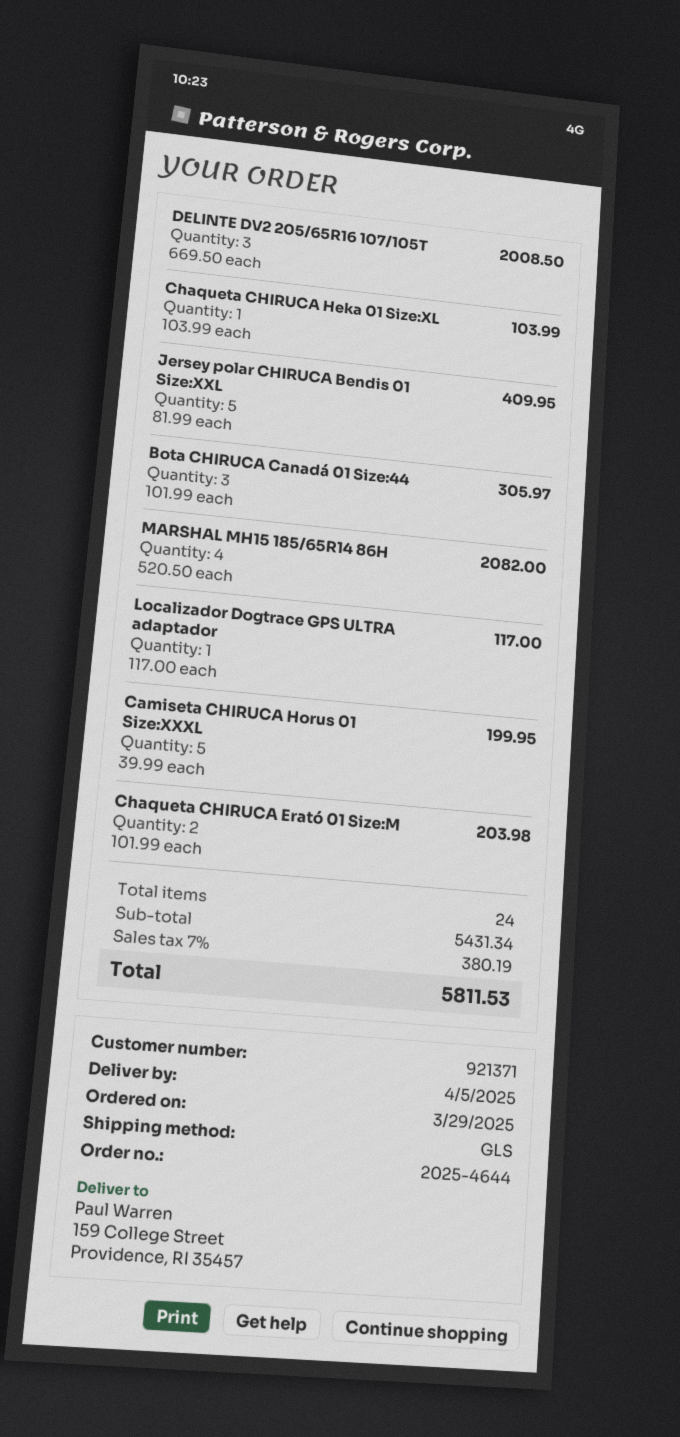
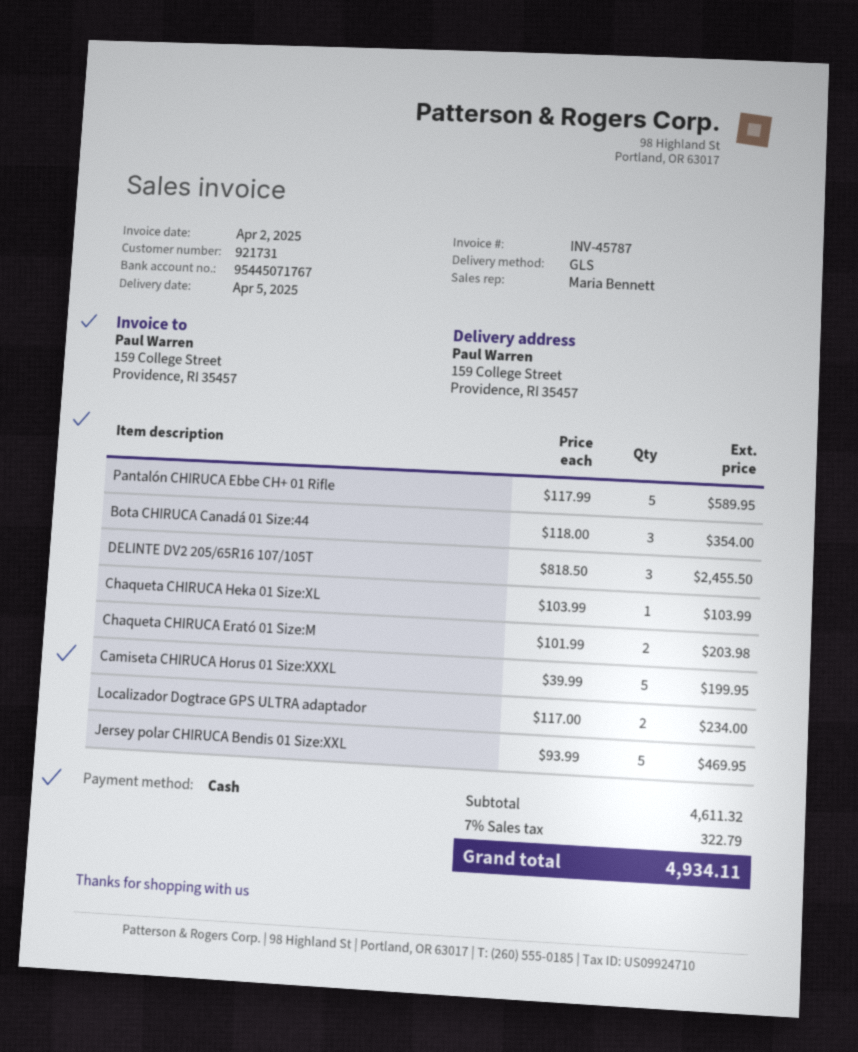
customer number: 921371 -> 921731
DELINTE DV2 205/65R16 107/105T: 3 x 669.50 = 2008.50 -> 3 x 818.50 = 2455.50
Jersey polar CHIRUCA Bendis 01 Size:XXL: 5 x 81.99 = 409.95 -> 5 x 93.99 = 469.95
Bota CHIRUCA Canadá 01 Size:44: 3 x 101.99 = 305.97 -> 3 x 118.00 = 354.00
MARSHAL MH15 185/65R14 86H: 4 x 520.50 = 2082.00 -> none
Localizador Dogtrace GPS ULTRA adaptador: 1 x 117.00 = 117.00 -> 2 x 117.00 = 234.00
Pantalón CHIRUCA Ebbe CH+ 01 Rifle: none -> 5 x 117.99 = 589.95
subtotal: 5431.34 -> 4611.32
tax: 7% = 380.19 -> 7% = 322.79
total: 5811.53 -> 4934.11

